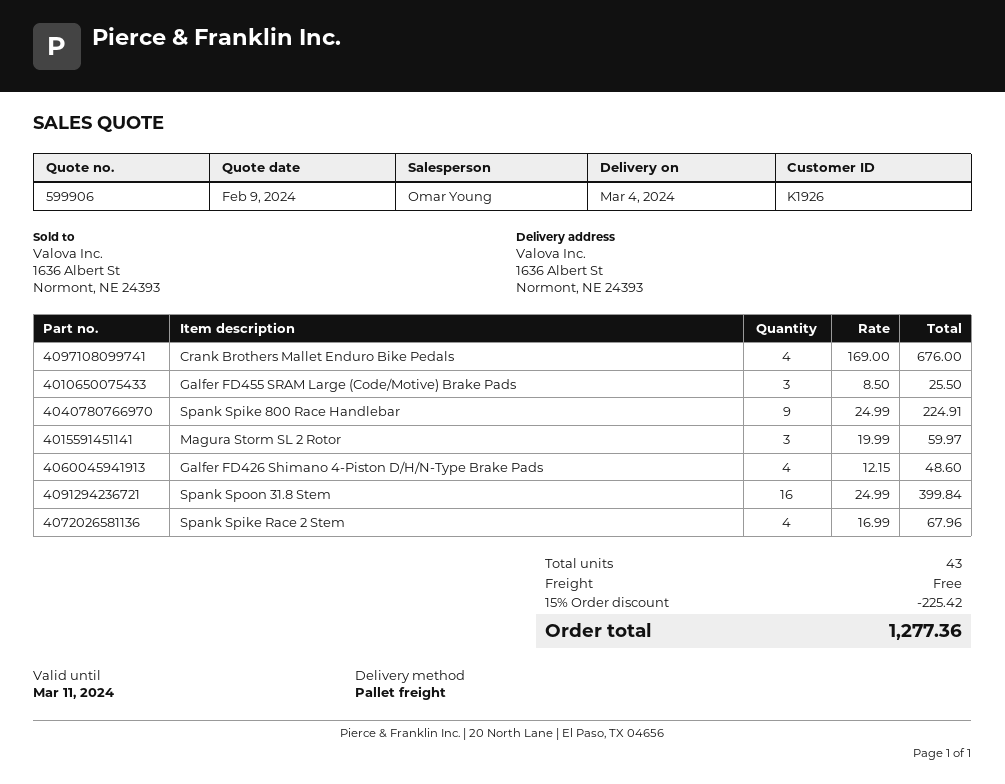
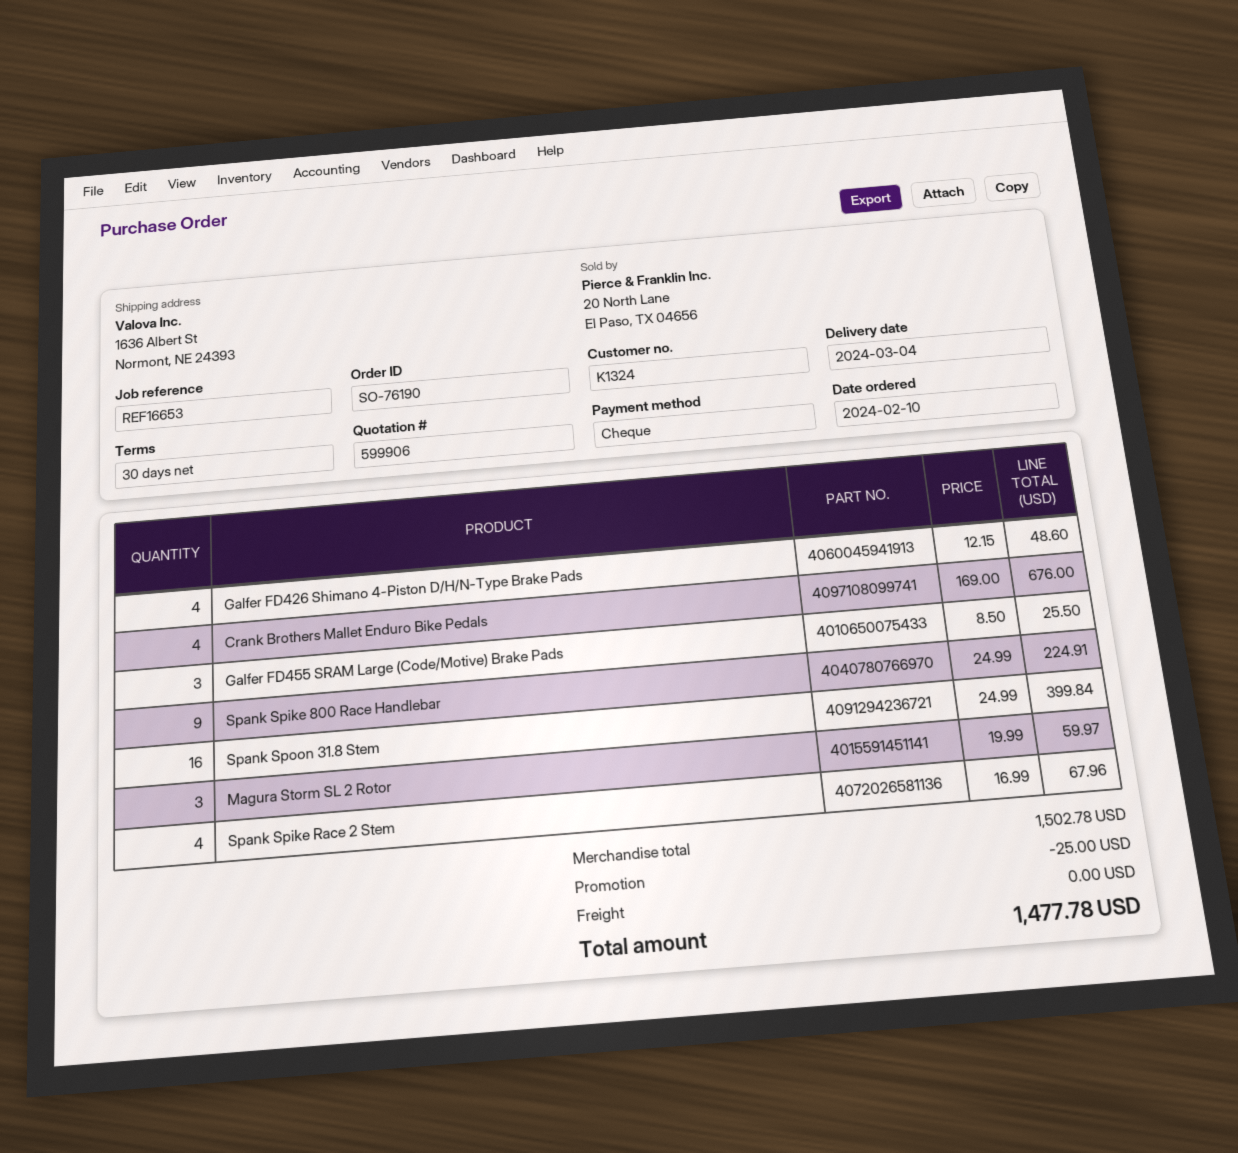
customer number: K1926 -> K1324
discount: 225.42 -> 25.00
total: 1277.36 -> 1477.78

